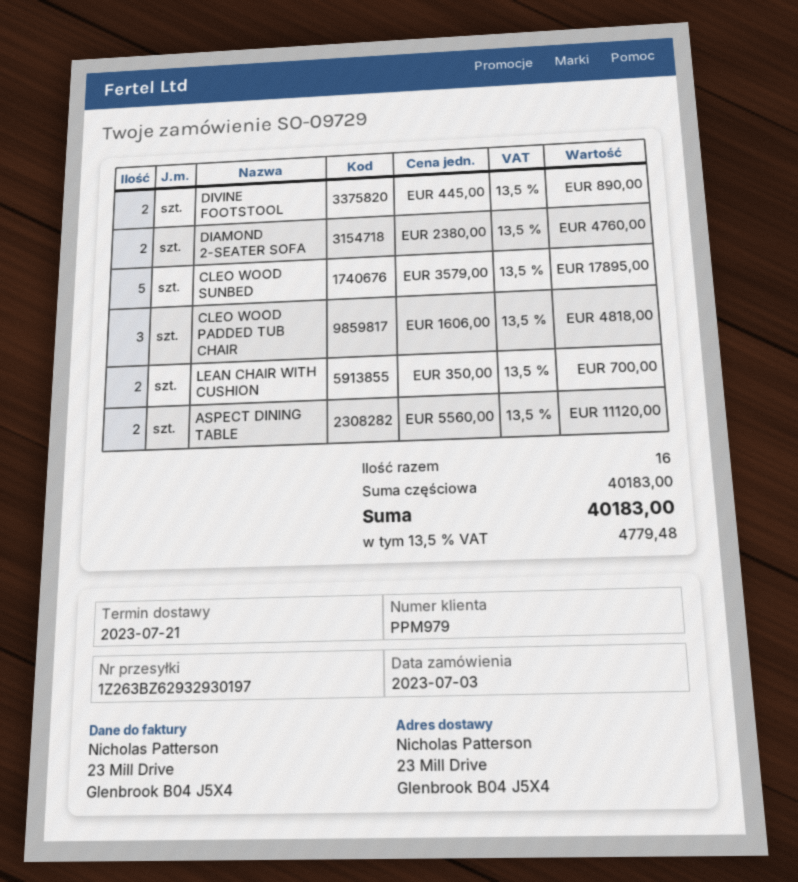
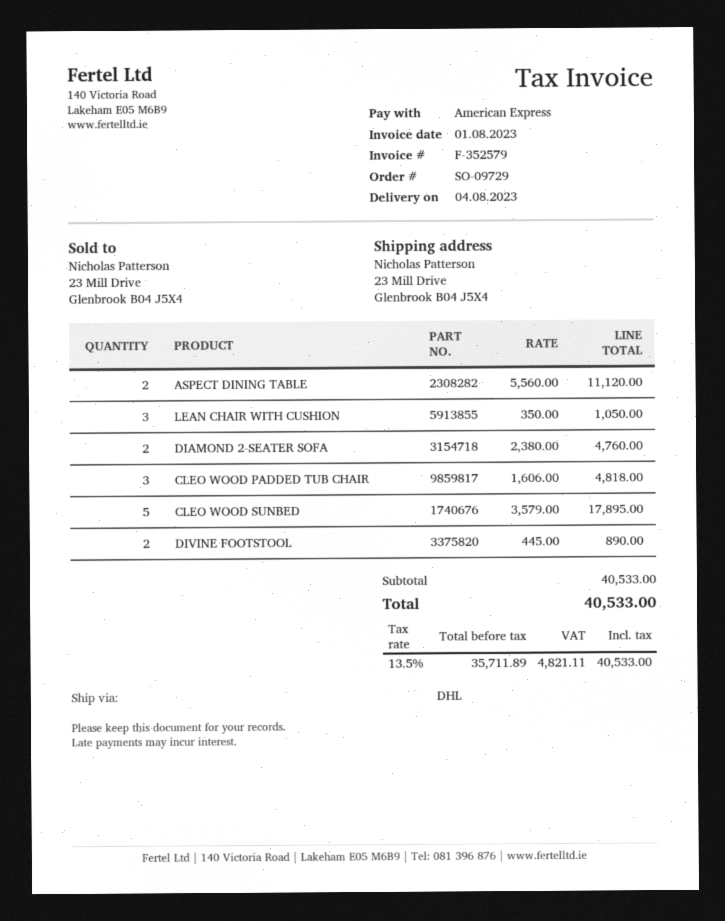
delivery date: 2023-07-21 -> 2023-08-04
LEAN CHAIR WITH CUSHION: 2 x 350.00 = 700.00 -> 3 x 350.00 = 1050.00
subtotal: 40183.00 -> 40533.00
tax: 13.5% = 4779.48 -> 13.5% = 4821.11
total: 40183.00 -> 40533.00

